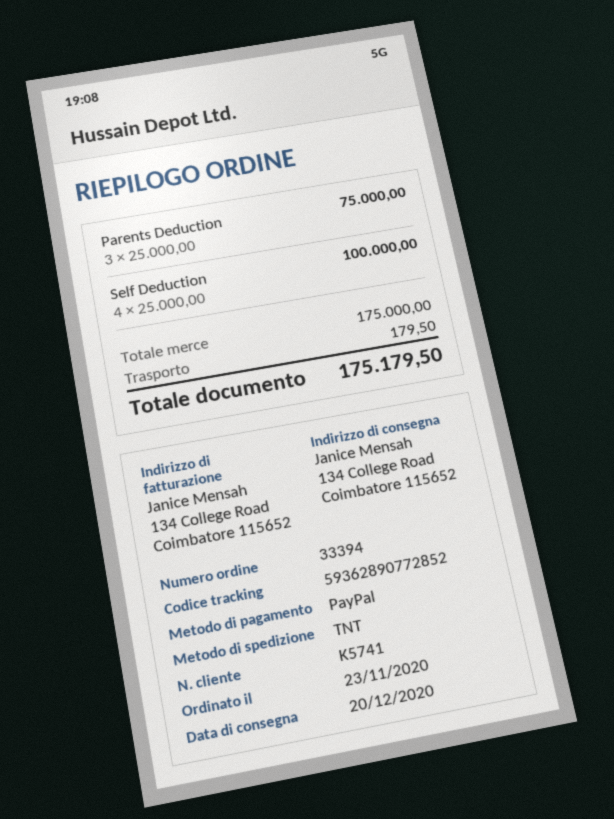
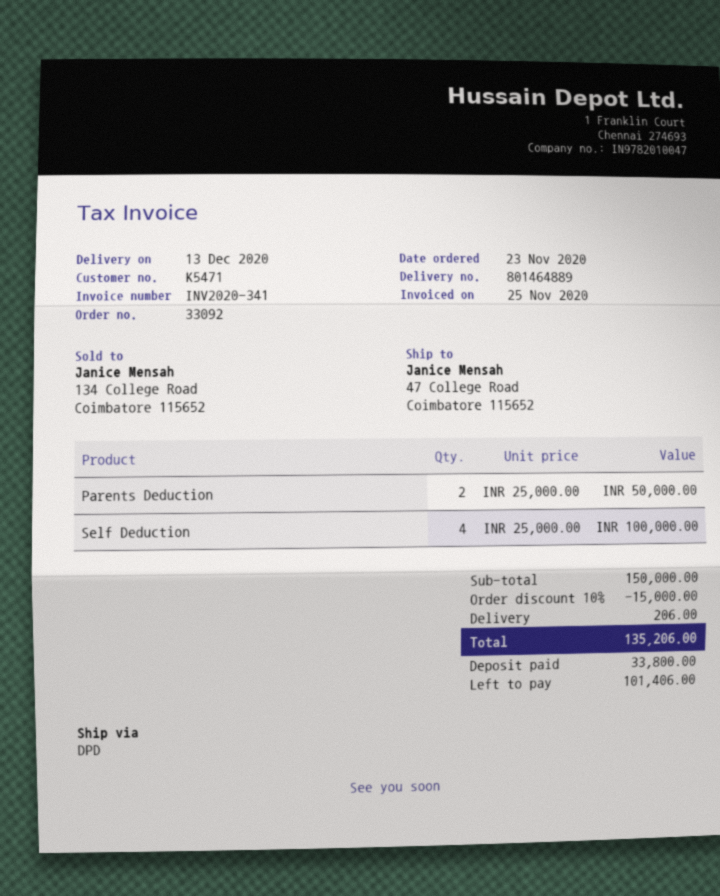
order number: 33394 -> 33092
delivery date: 2020-12-20 -> 2020-12-13
customer number: K5741 -> K5471
shipping method: TNT -> DPD
ship to: 134 College Road, Coimbatore 115652 -> 47 College Road, Coimbatore 115652
Parents Deduction: 3 x 25000.00 = 75000.00 -> 2 x 25000.00 = 50000.00
subtotal: 175000.00 -> 150000.00
discount: none -> 10% = 15000.00
shipping: 179.50 -> 206.00
total: 175179.50 -> 135206.00

